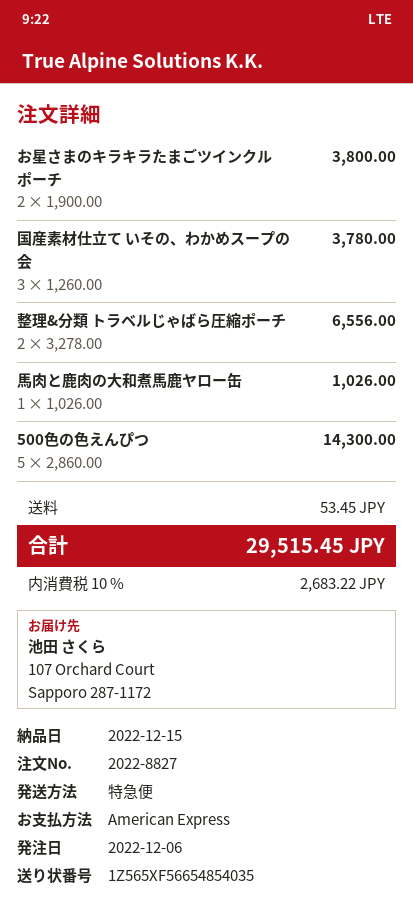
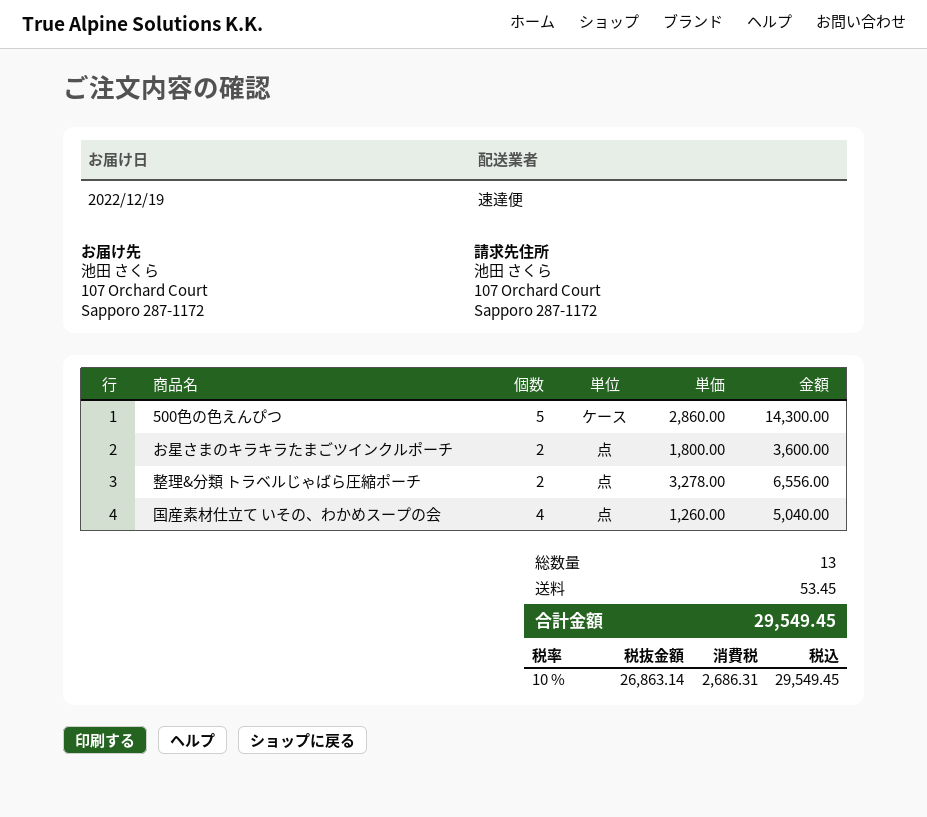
delivery date: 2022-12-15 -> 2022-12-19
お星さまのキラキラたまごツインクルポーチ: 2 x 1900.00 = 3800.00 -> 2 x 1800.00 = 3600.00
国産素材仕立て いその、わかめスープの会: 3 x 1260.00 = 3780.00 -> 4 x 1260.00 = 5040.00
馬肉と鹿肉の大和煮馬鹿ヤロー缶: 1 x 1026.00 = 1026.00 -> none
tax: 10% = 2683.22 -> 10% = 2686.31
total: 29515.45 -> 29549.45

